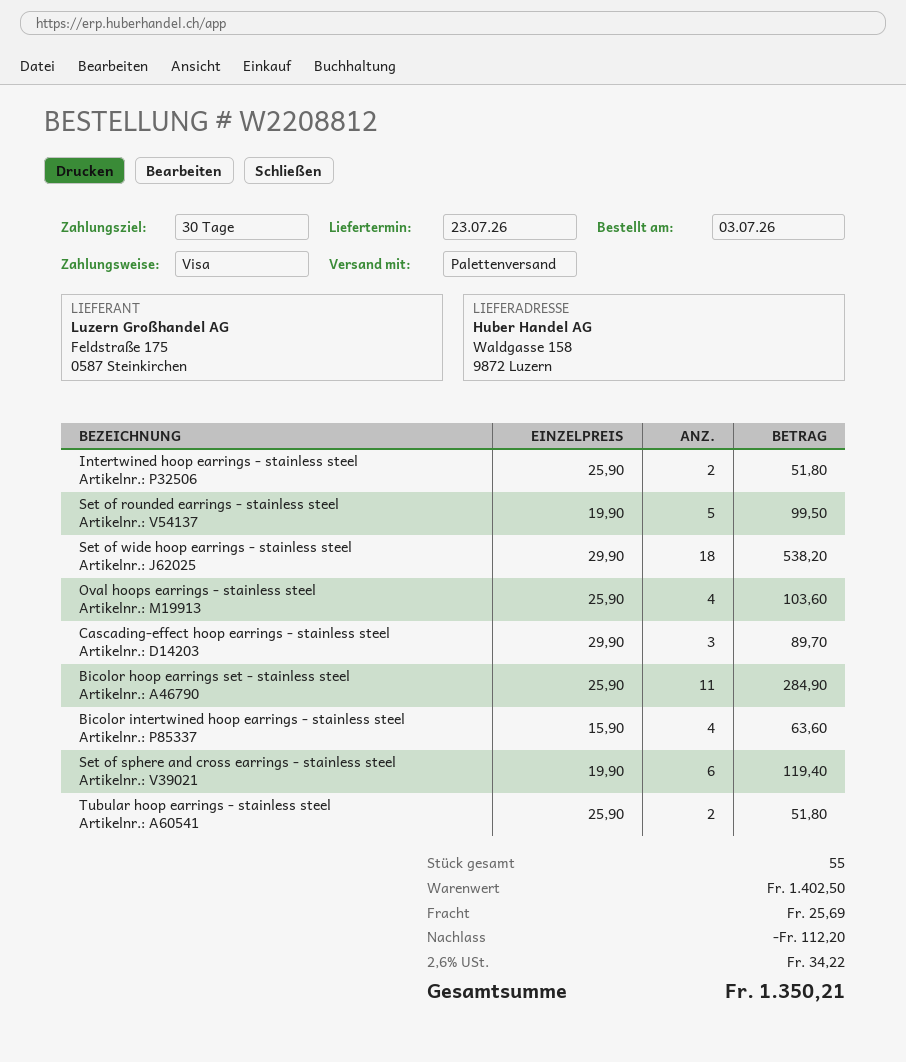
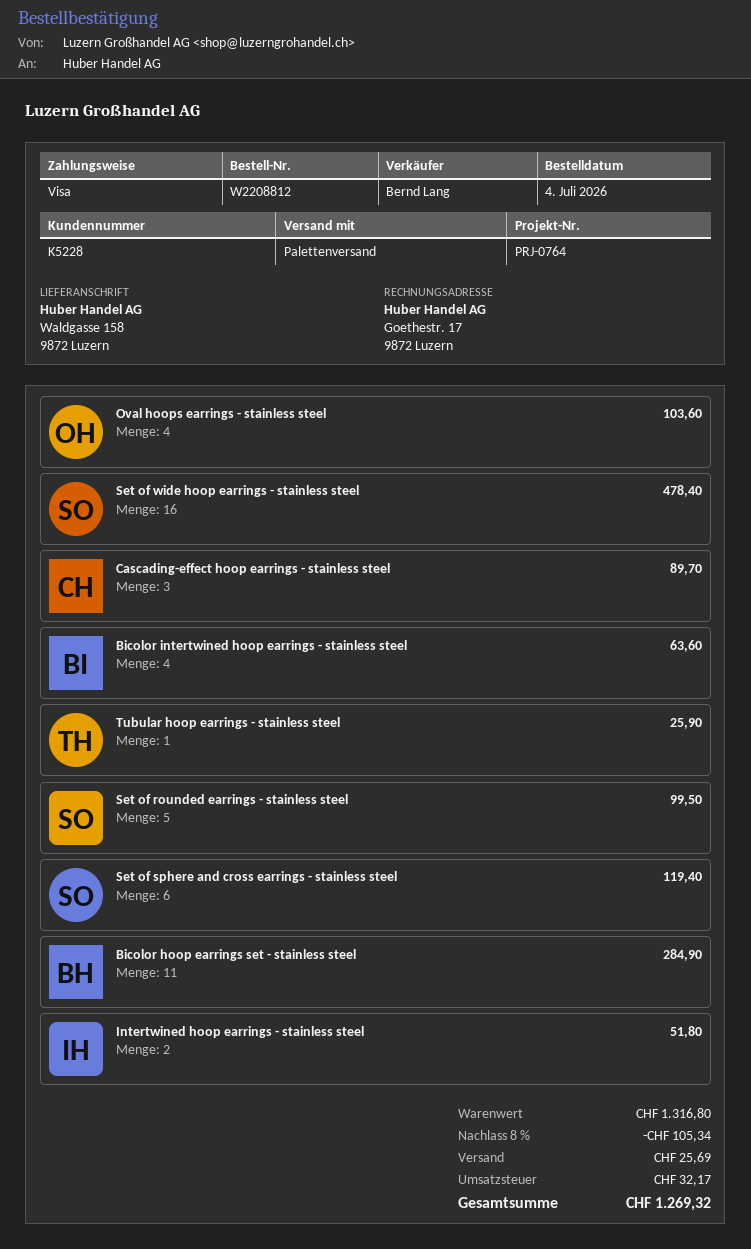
order date: 2026-07-03 -> 2026-07-04
Set of wide hoop earrings - stainless steel: 18 for 538.20 -> 16 for 478.40
Tubular hoop earrings - stainless steel: 2 for 51.80 -> 1 for 25.90
subtotal: 1402.50 -> 1316.80
discount: 112.20 -> 105.34
tax: 34.22 -> 32.17
total: 1350.21 -> 1269.32

